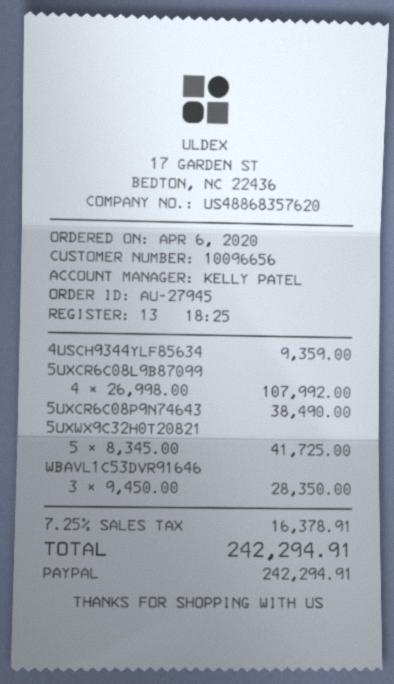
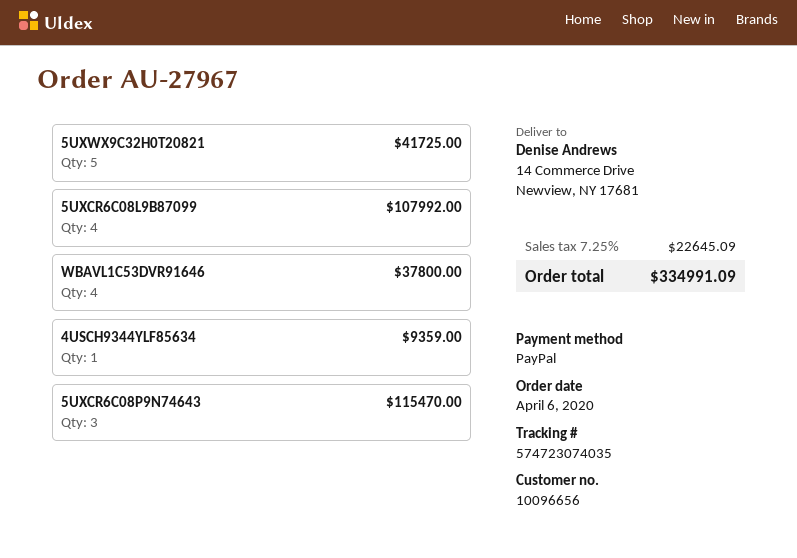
order number: AU-27945 -> AU-27967
5UXCR6C08P9N74643: 1 for 38490.00 -> 3 for 115470.00
WBAVL1C53DVR91646: 3 for 28350.00 -> 4 for 37800.00
tax: 7.25% = 16378.91 -> 7.25% = 22645.09
total: 242294.91 -> 334991.09

